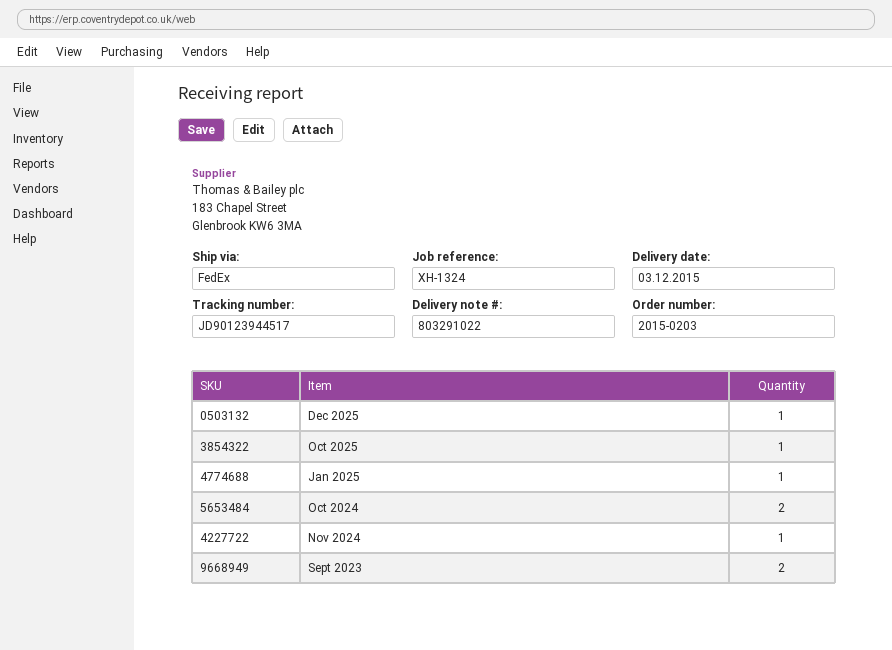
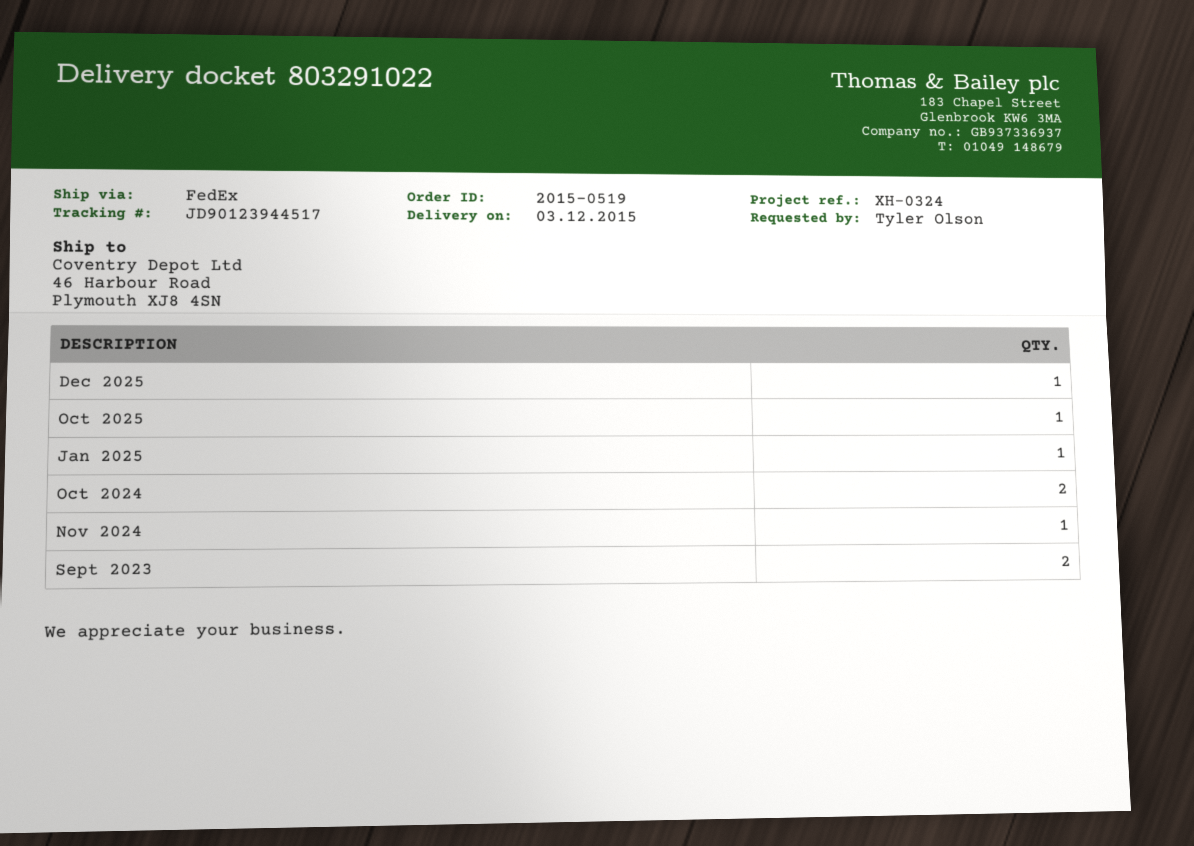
order number: 2015-0203 -> 2015-0519
reference: XH-1324 -> XH-0324

